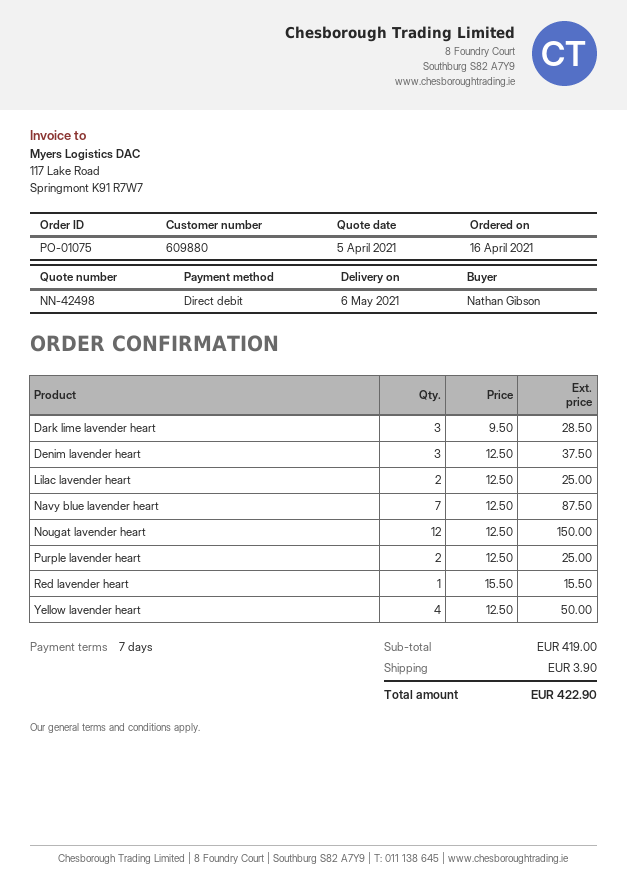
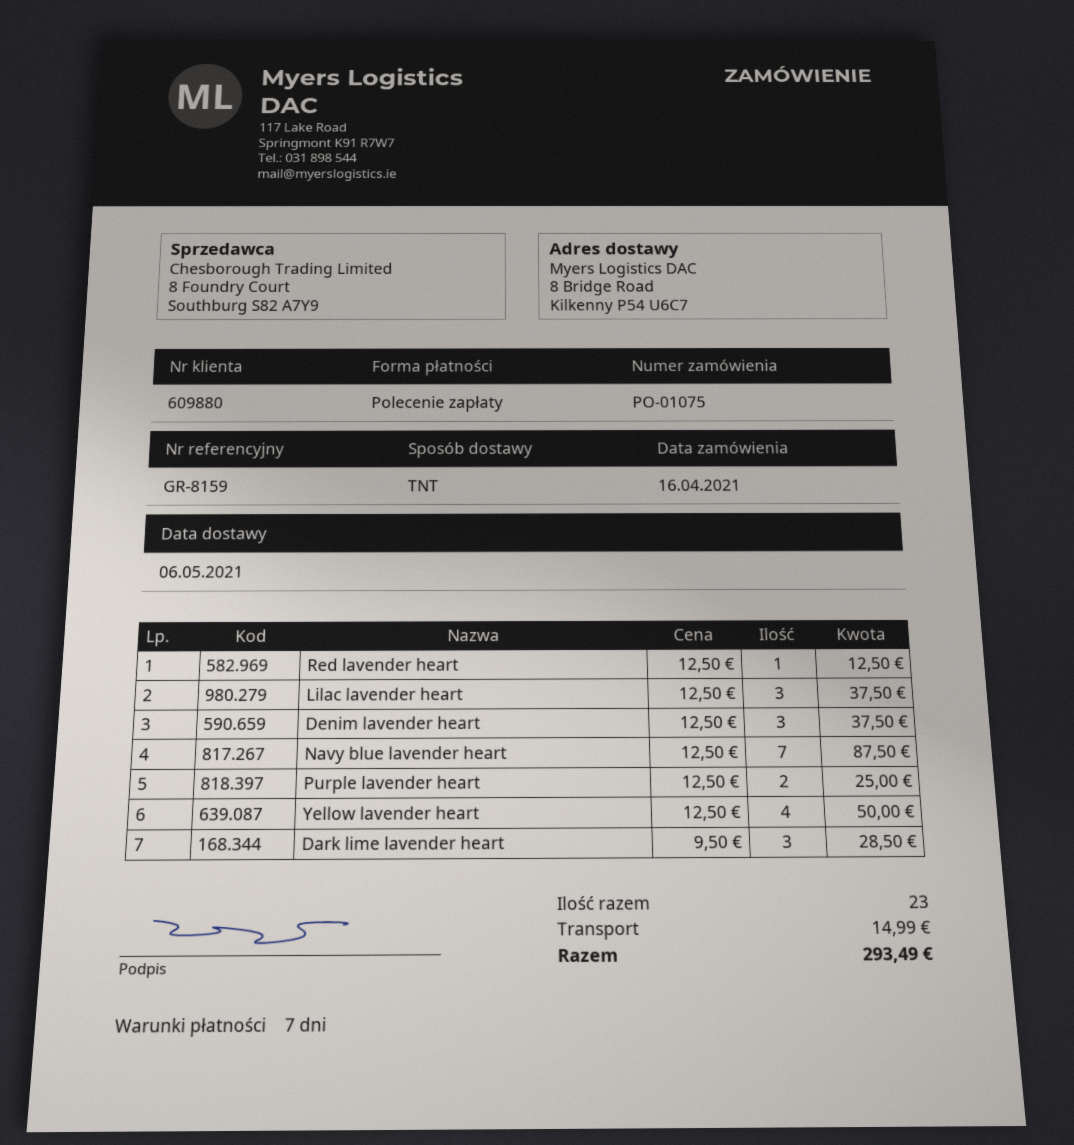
Lilac lavender heart: 2 x 12.50 = 25.00 -> 3 x 12.50 = 37.50
Nougat lavender heart: 12 x 12.50 = 150.00 -> none
Red lavender heart: 1 x 15.50 = 15.50 -> 1 x 12.50 = 12.50
shipping: 3.90 -> 14.99
total: 422.90 -> 293.49

